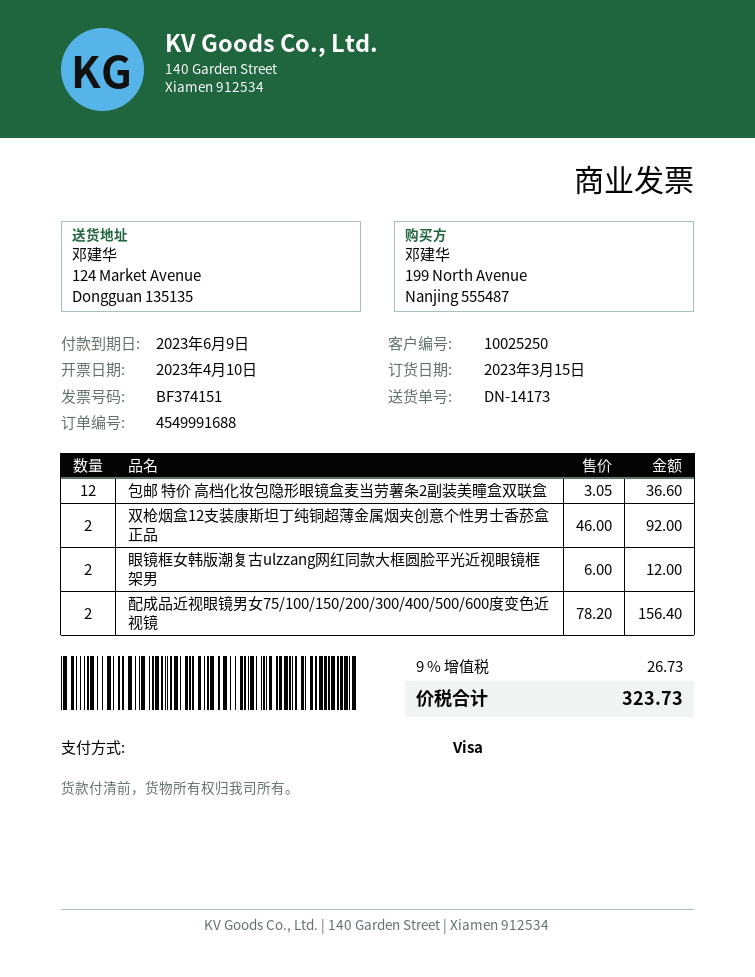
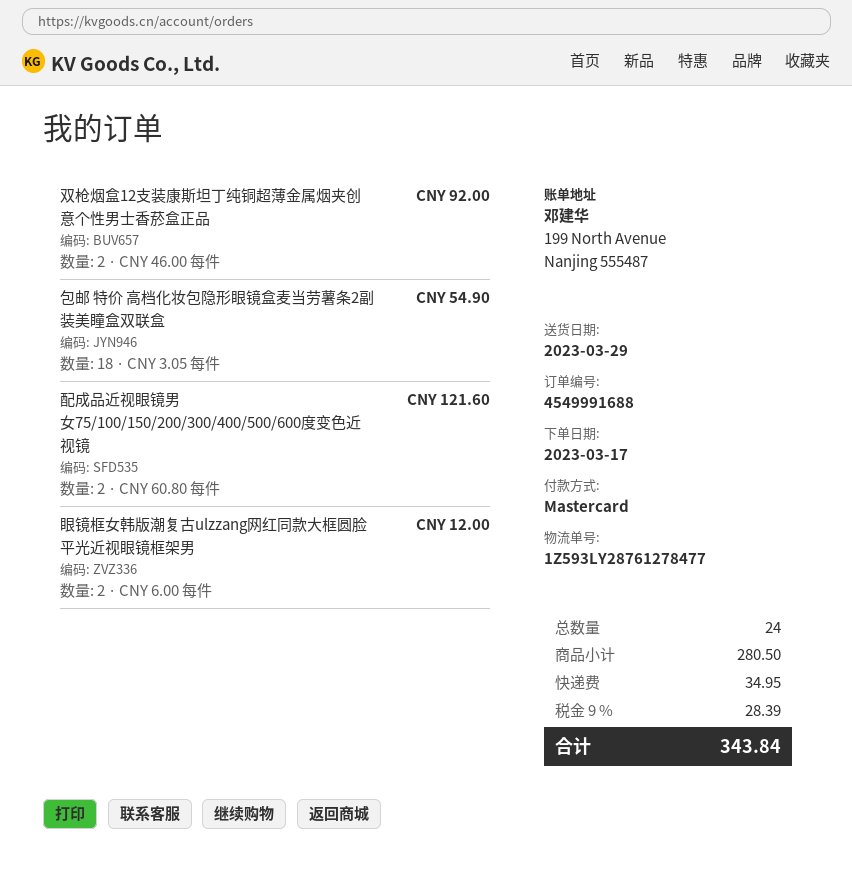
order date: 2023-03-15 -> 2023-03-17
payment method: Visa -> Mastercard
包邮 特价 高档化妆包隐形眼镜盒麦当劳薯条2副装美瞳盒双联盒: 12 x 3.05 = 36.60 -> 18 x 3.05 = 54.90
配成品近视眼镜男女75/100/150/200/300/400/500/600度变色近视镜: 2 x 78.20 = 156.40 -> 2 x 60.80 = 121.60
shipping: none -> 34.95
tax: 9% = 26.73 -> 9% = 28.39
total: 323.73 -> 343.84

